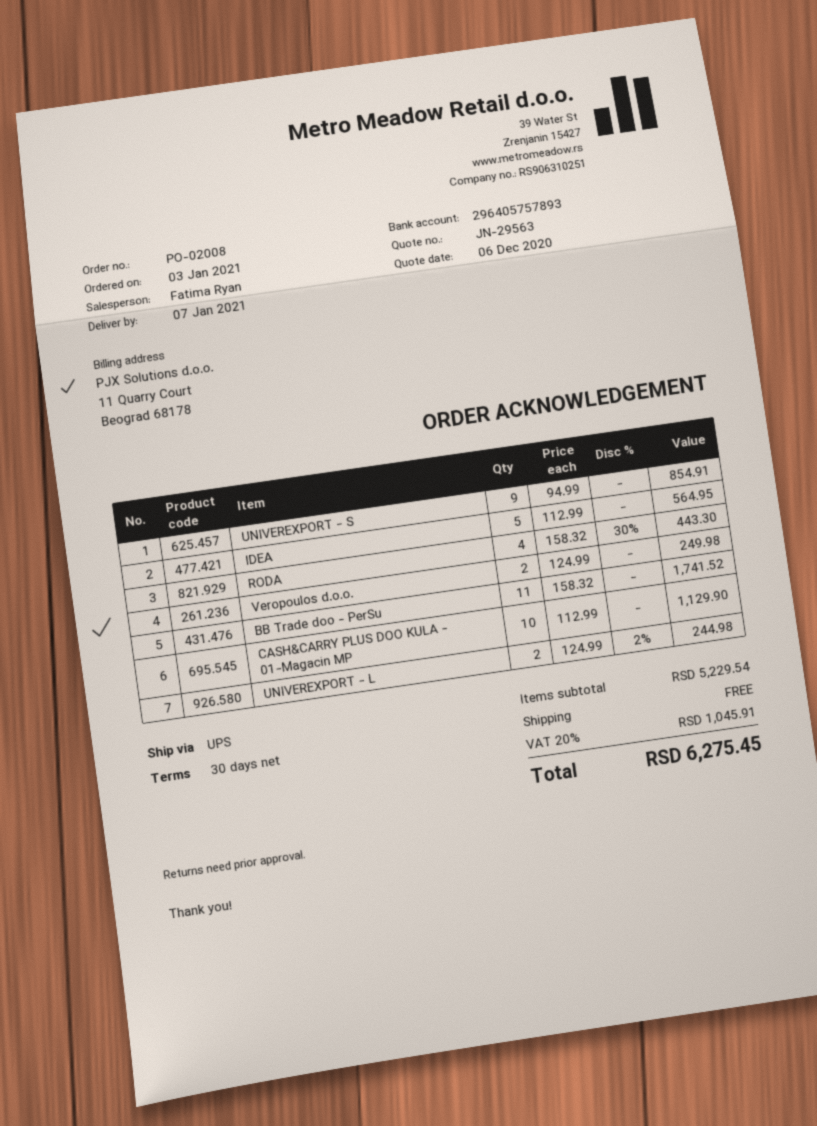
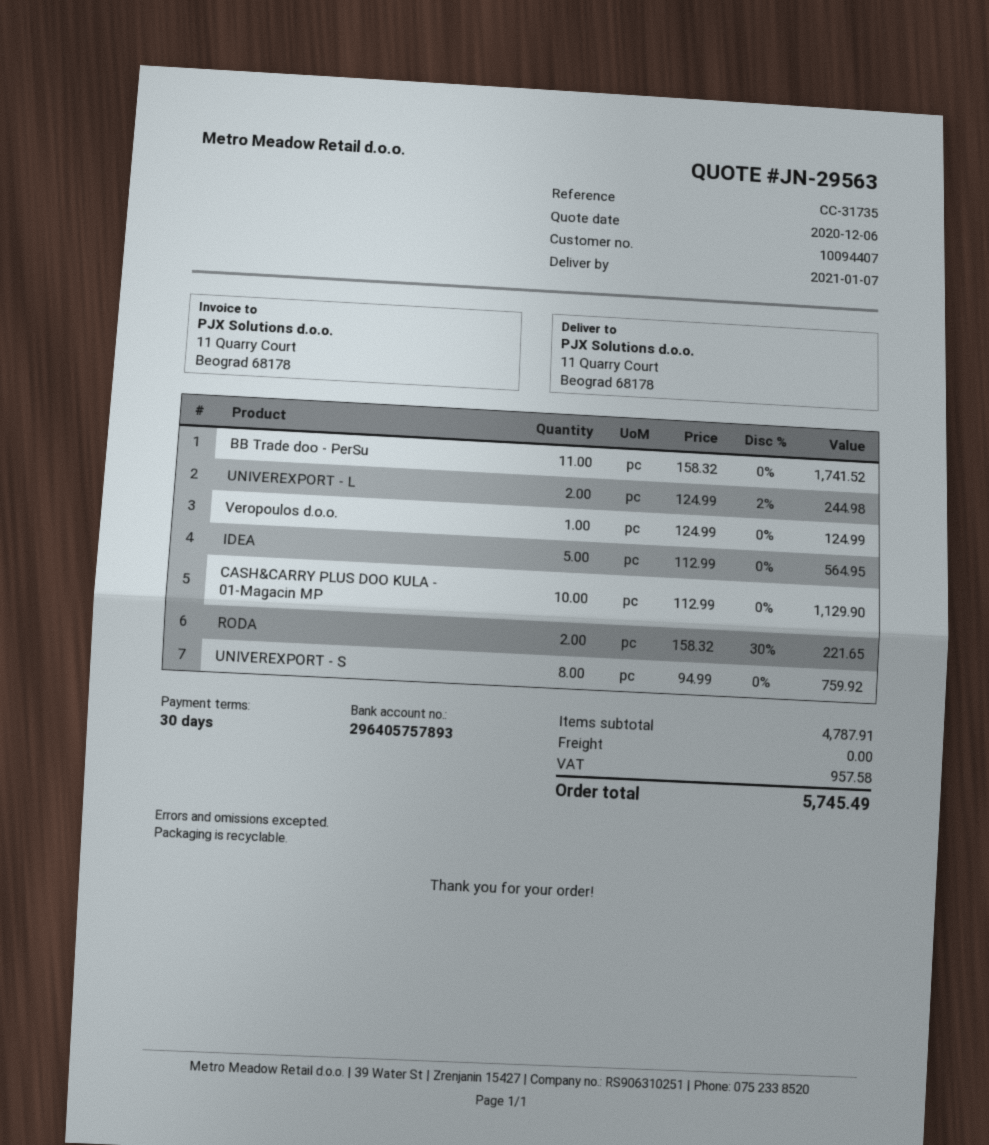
UNIVEREXPORT - S: 9 x 94.99 = 854.91 -> 8 x 94.99 = 759.92
RODA: 4 x 158.32 - 30% = 443.30 -> 2 x 158.32 - 30% = 221.65
Veropoulos d.o.o.: 2 x 124.99 = 249.98 -> 1 x 124.99 = 124.99
subtotal: 5229.54 -> 4787.91
tax: 1045.91 -> 957.58
total: 6275.45 -> 5745.49

